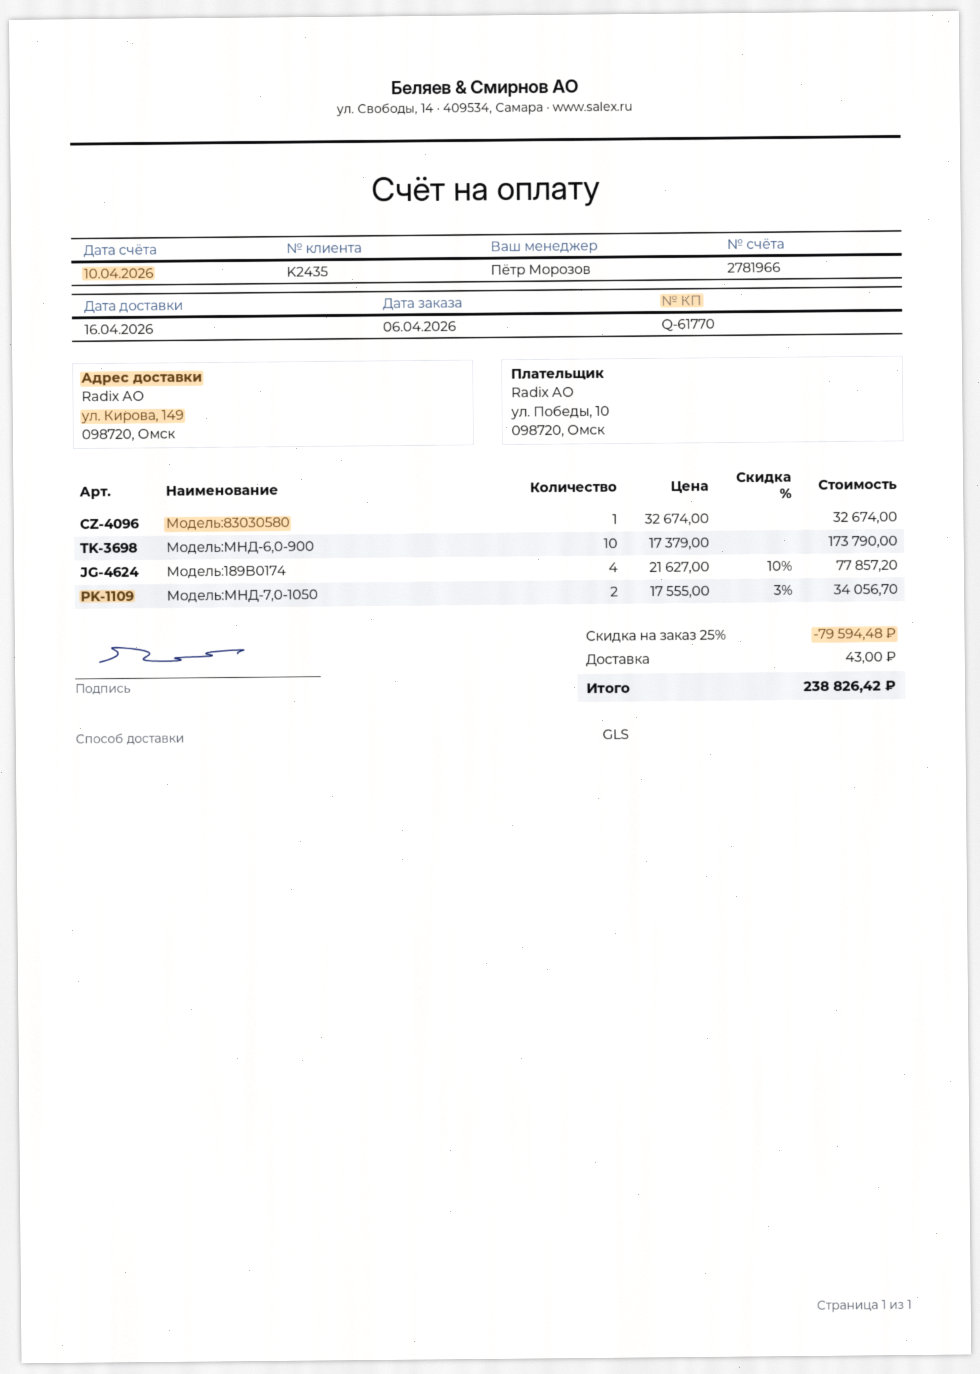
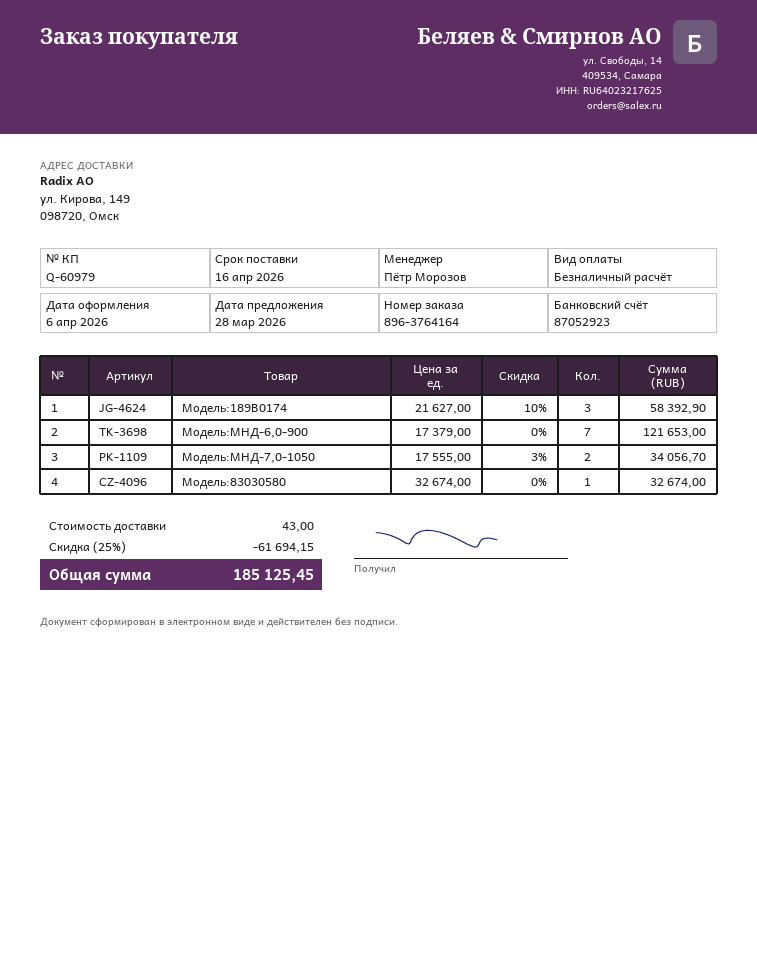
quote number: Q-61770 -> Q-60979
Модель:МНД-6,0-900: 10 x 17379.00 = 173790.00 -> 7 x 17379.00 = 121653.00
Модель:189B0174: 4 x 21627.00 - 10% = 77857.20 -> 3 x 21627.00 - 10% = 58392.90
discount: 25% = 79594.48 -> 25% = 61694.15
total: 238826.42 -> 185125.45

